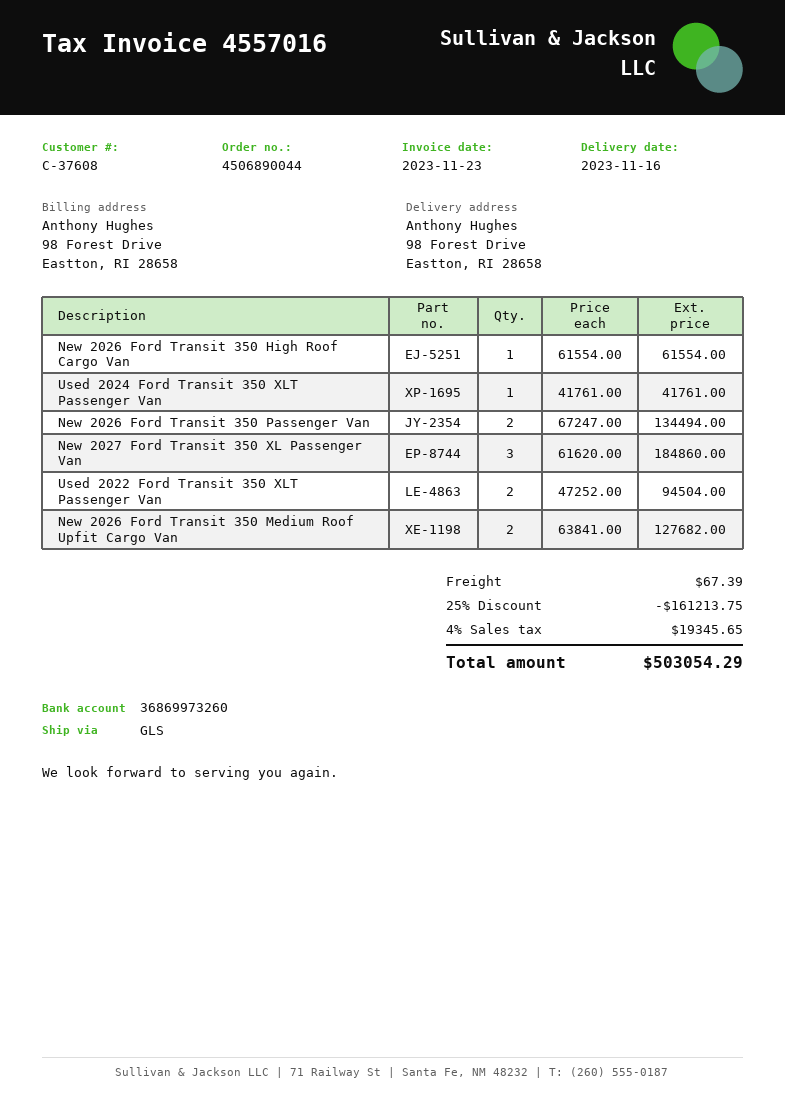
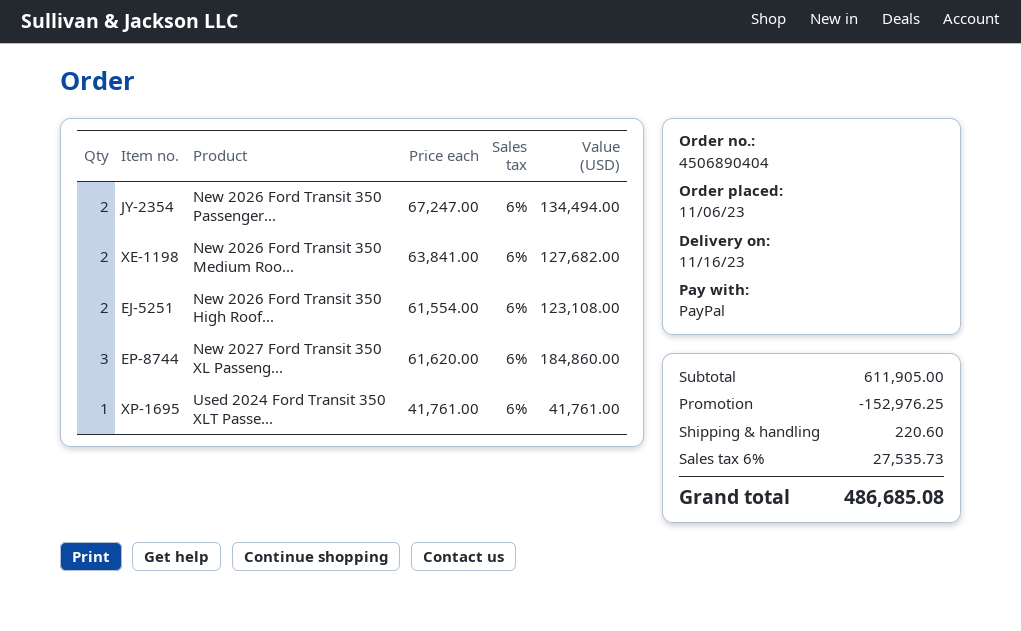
order number: 4506890044 -> 4506890404
New 2026 Ford Transit 350 High Roof Cargo Van: 1 x 61554.00 = 61554.00 -> 2 x 61554.00 = 123108.00
Used 2022 Ford Transit 350 XLT Passenger Van: 2 x 47252.00 = 94504.00 -> none
discount: 161213.75 -> 152976.25
shipping: 67.39 -> 220.60
tax: 4% = 19345.65 -> 6% = 27535.73
total: 503054.29 -> 486685.08

